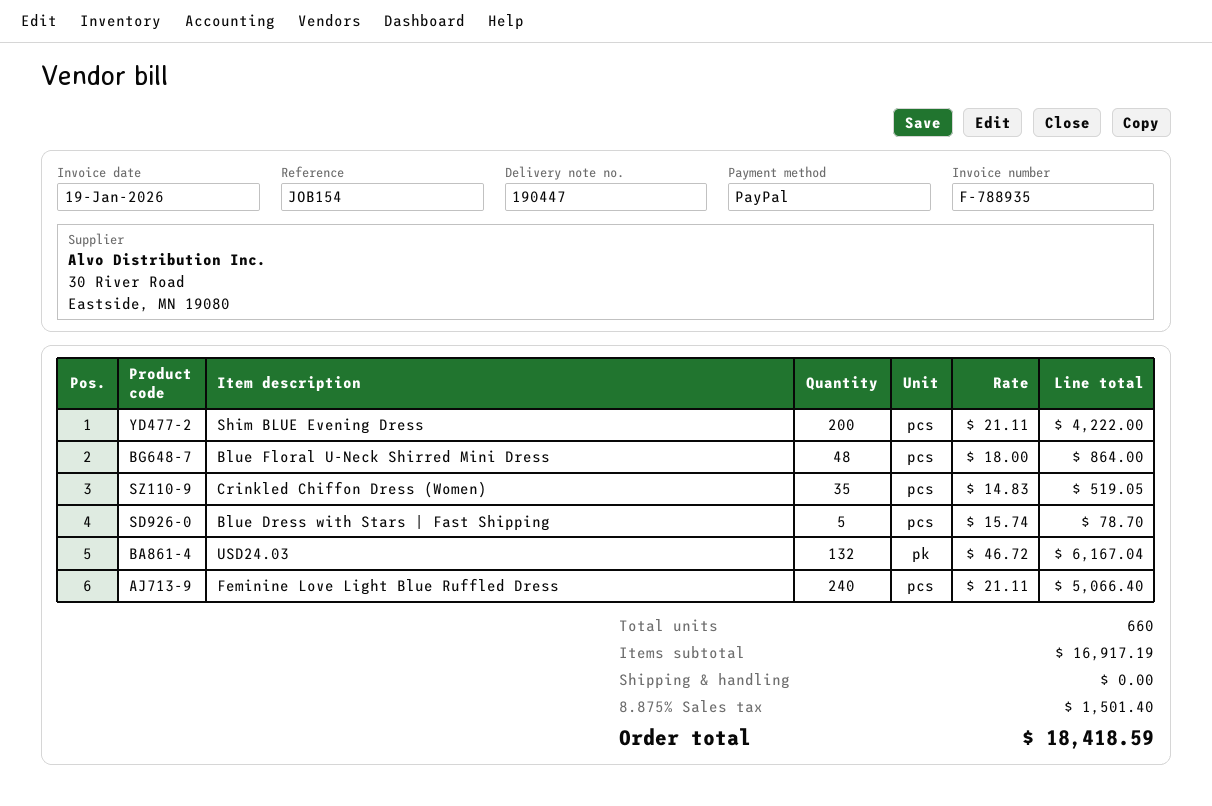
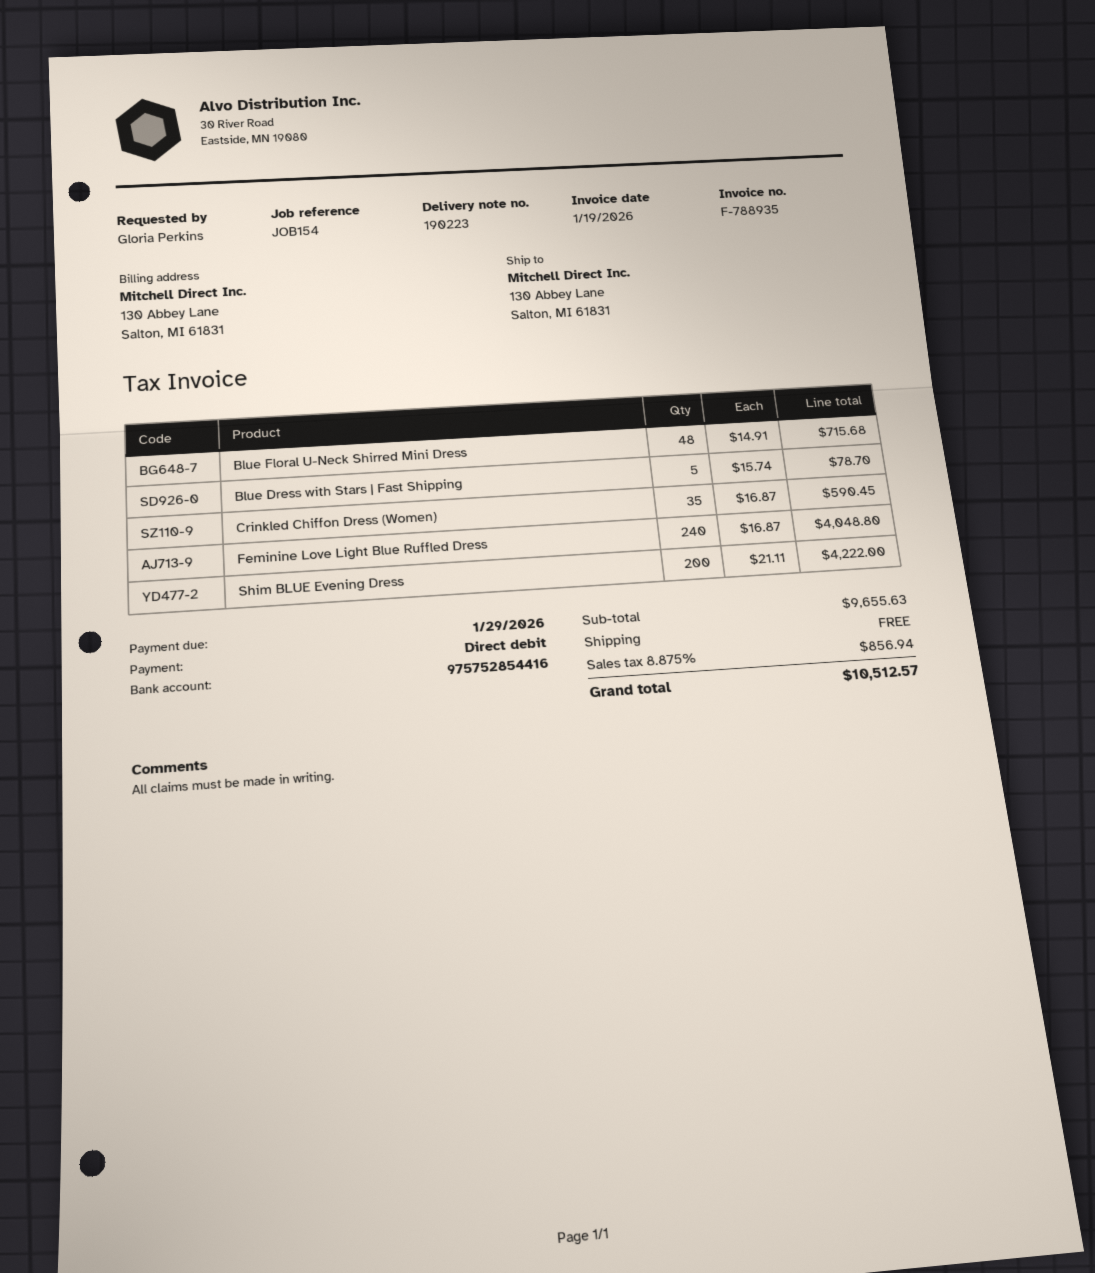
delivery note number: 190447 -> 190223
payment method: PayPal -> direct debit
Blue Floral U-Neck Shirred Mini Dress: 48 x 18.00 = 864.00 -> 48 x 14.91 = 715.68
Crinkled Chiffon Dress (Women): 35 x 14.83 = 519.05 -> 35 x 16.87 = 590.45
USD24.03: 132 x 46.72 = 6167.04 -> none
Feminine Love Light Blue Ruffled Dress: 240 x 21.11 = 5066.40 -> 240 x 16.87 = 4048.80
subtotal: 16917.19 -> 9655.63
tax: 8.875% = 1501.40 -> 8.875% = 856.94
total: 18418.59 -> 10512.57

